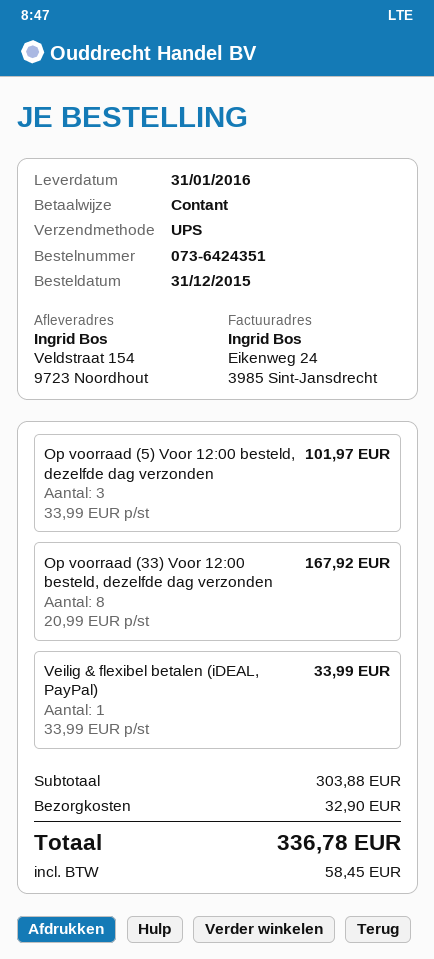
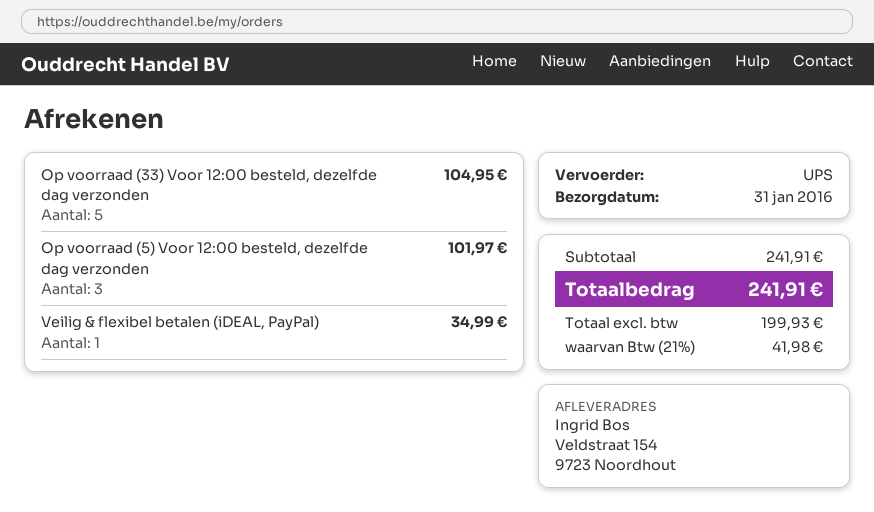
Op voorraad (33) Voor 12:00 besteld, dezelfde dag verzonden: 8 for 167.92 -> 5 for 104.95
Veilig & flexibel betalen (iDEAL, PayPal): 1 for 33.99 -> 1 for 34.99
subtotal: 303.88 -> 241.91
shipping: 32.90 -> none
tax: 58.45 -> 41.98
total: 336.78 -> 241.91

